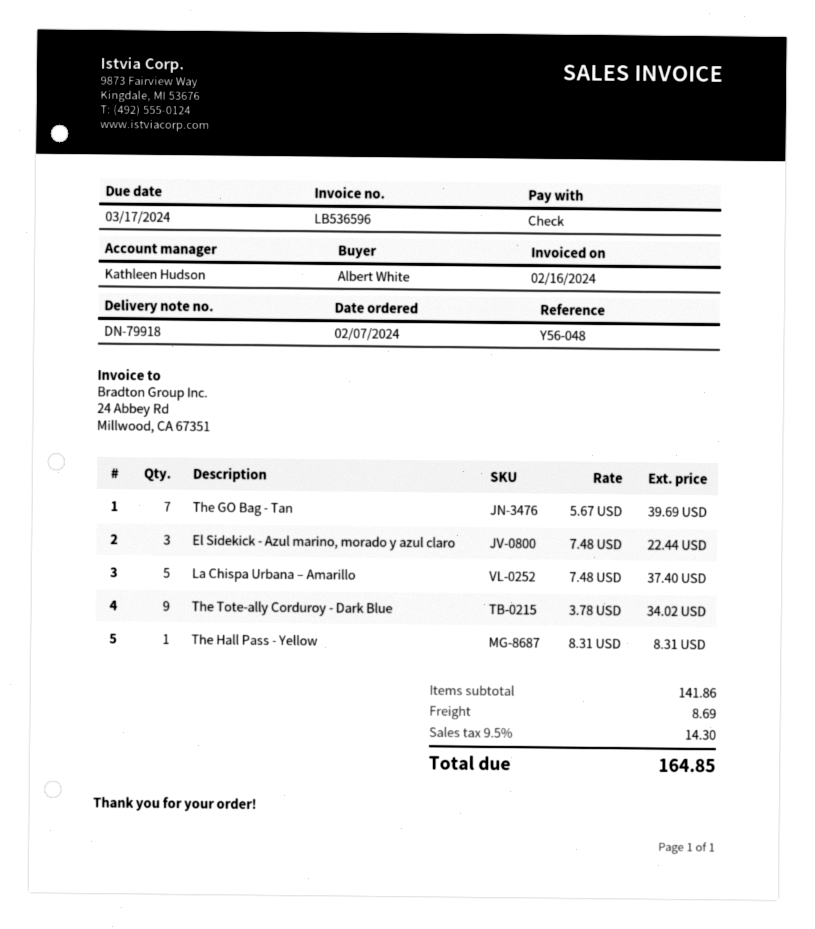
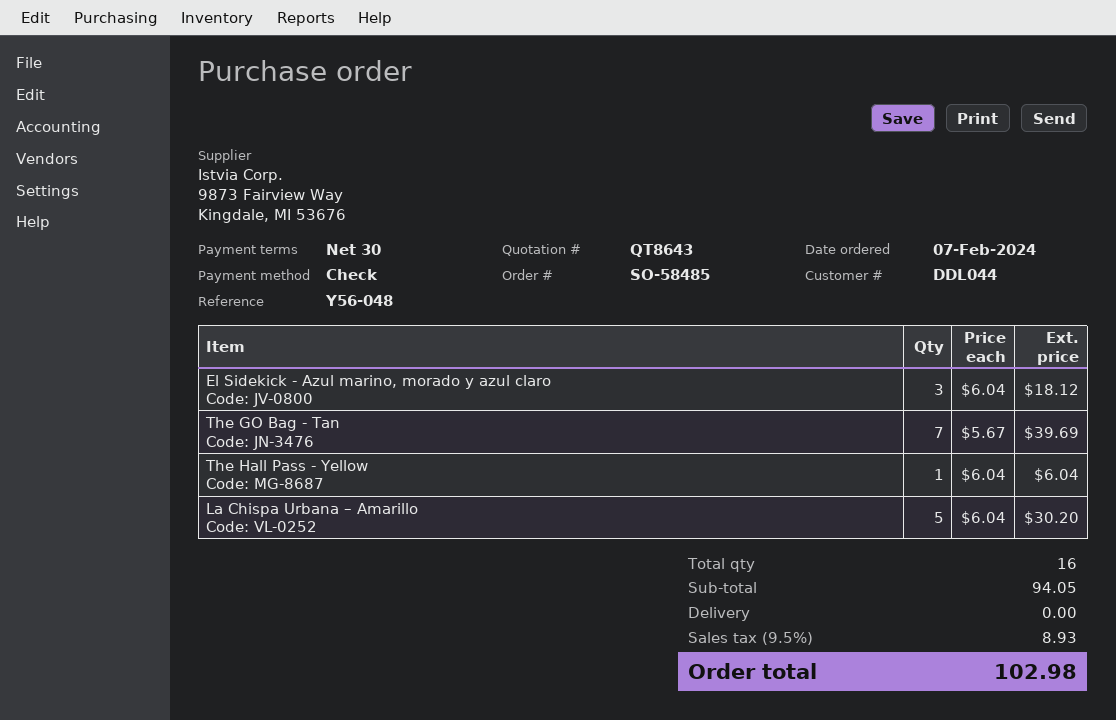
El Sidekick - Azul marino, morado y azul claro: 3 x 7.48 = 22.44 -> 3 x 6.04 = 18.12
La Chispa Urbana – Amarillo: 5 x 7.48 = 37.40 -> 5 x 6.04 = 30.20
The Tote-ally Corduroy - Dark Blue: 9 x 3.78 = 34.02 -> none
The Hall Pass - Yellow: 1 x 8.31 = 8.31 -> 1 x 6.04 = 6.04
subtotal: 141.86 -> 94.05
shipping: 8.69 -> 0.00
tax: 9.5% = 14.30 -> 9.5% = 8.93
total: 164.85 -> 102.98

